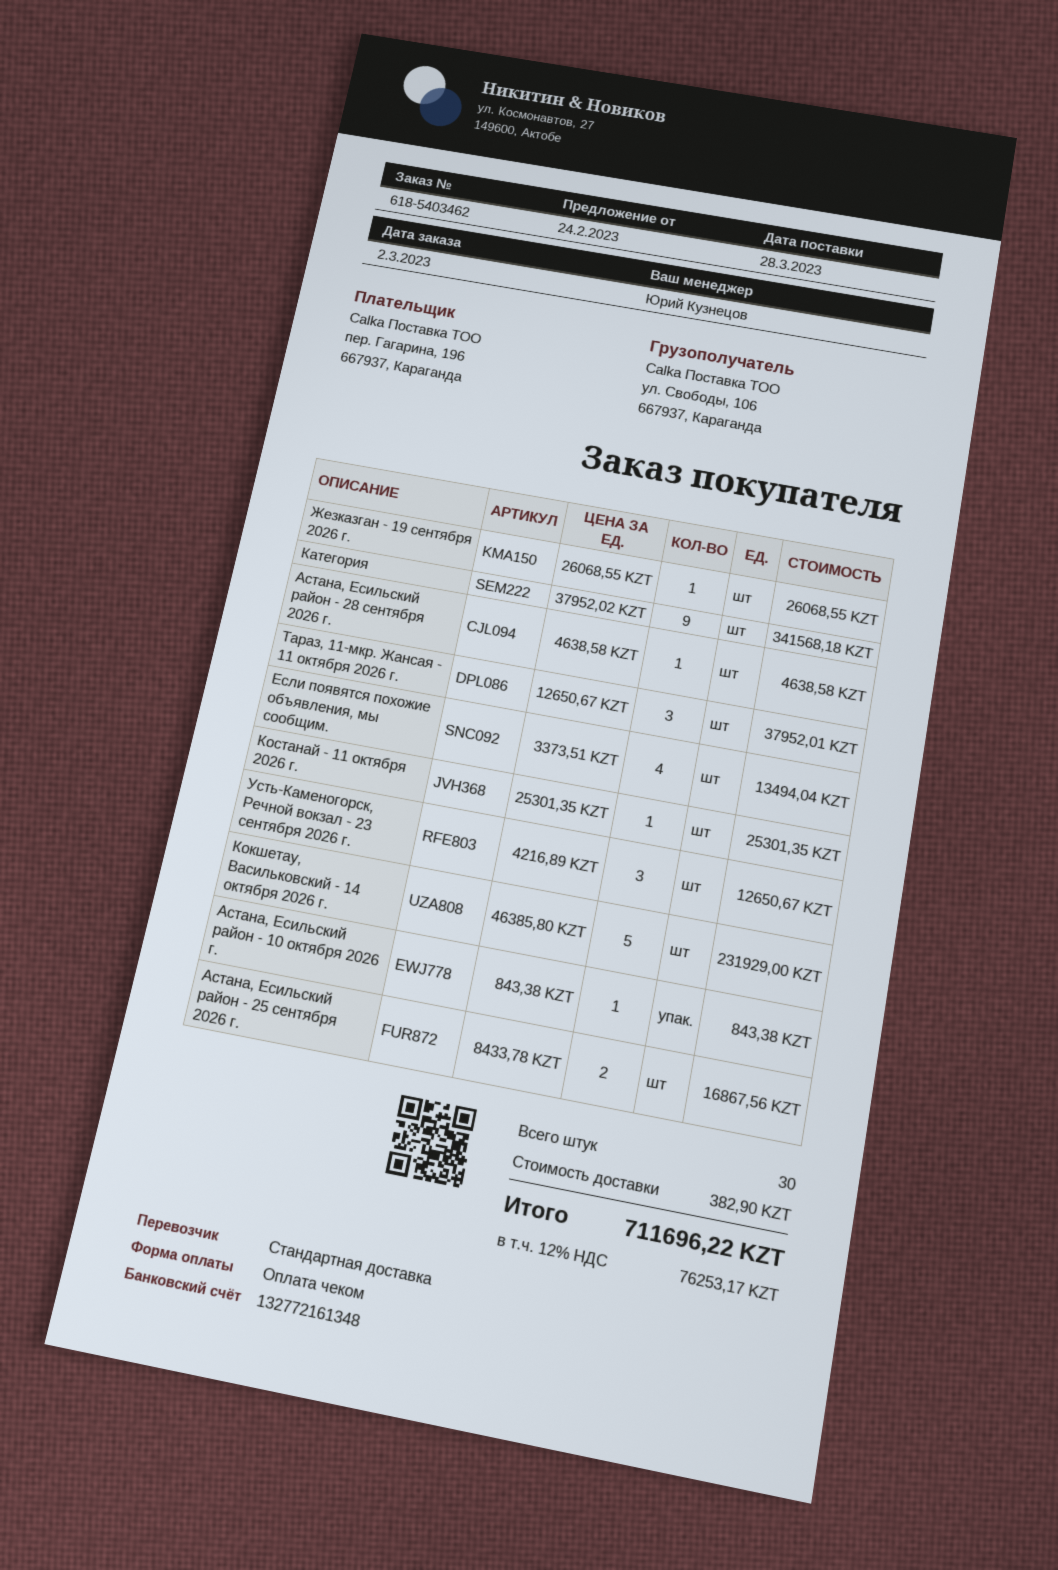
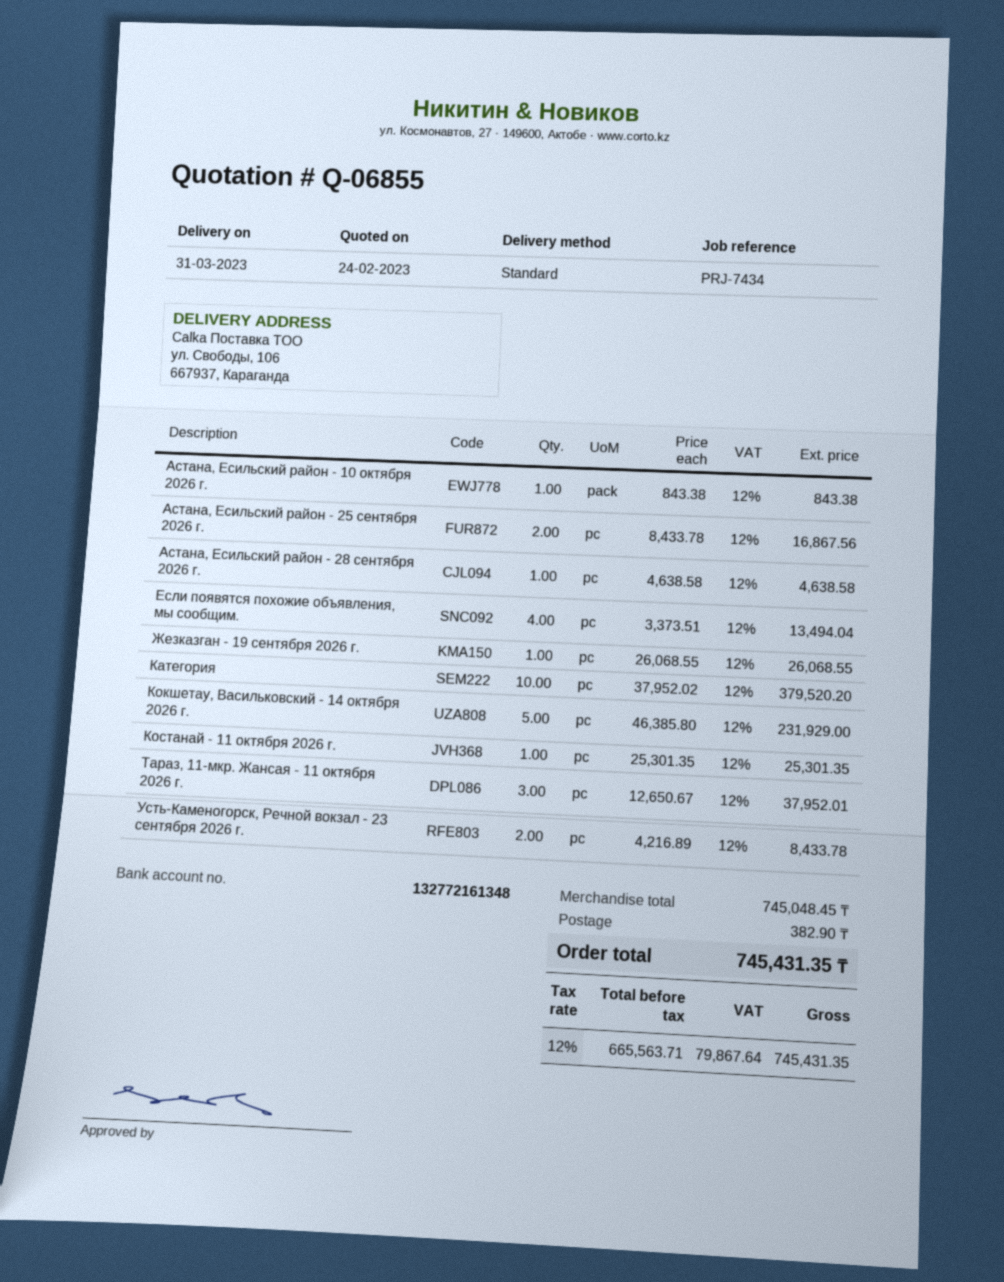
delivery date: 2023-03-28 -> 2023-03-31
Категория: 9 x 37952.02 = 341568.18 -> 10 x 37952.02 = 379520.20
Усть-Каменогорск, Речной вокзал - 23 сентября 2026 г.: 3 x 4216.89 = 12650.67 -> 2 x 4216.89 = 8433.78
tax: 12% = 76253.17 -> 12% = 79867.64
total: 711696.22 -> 745431.35

